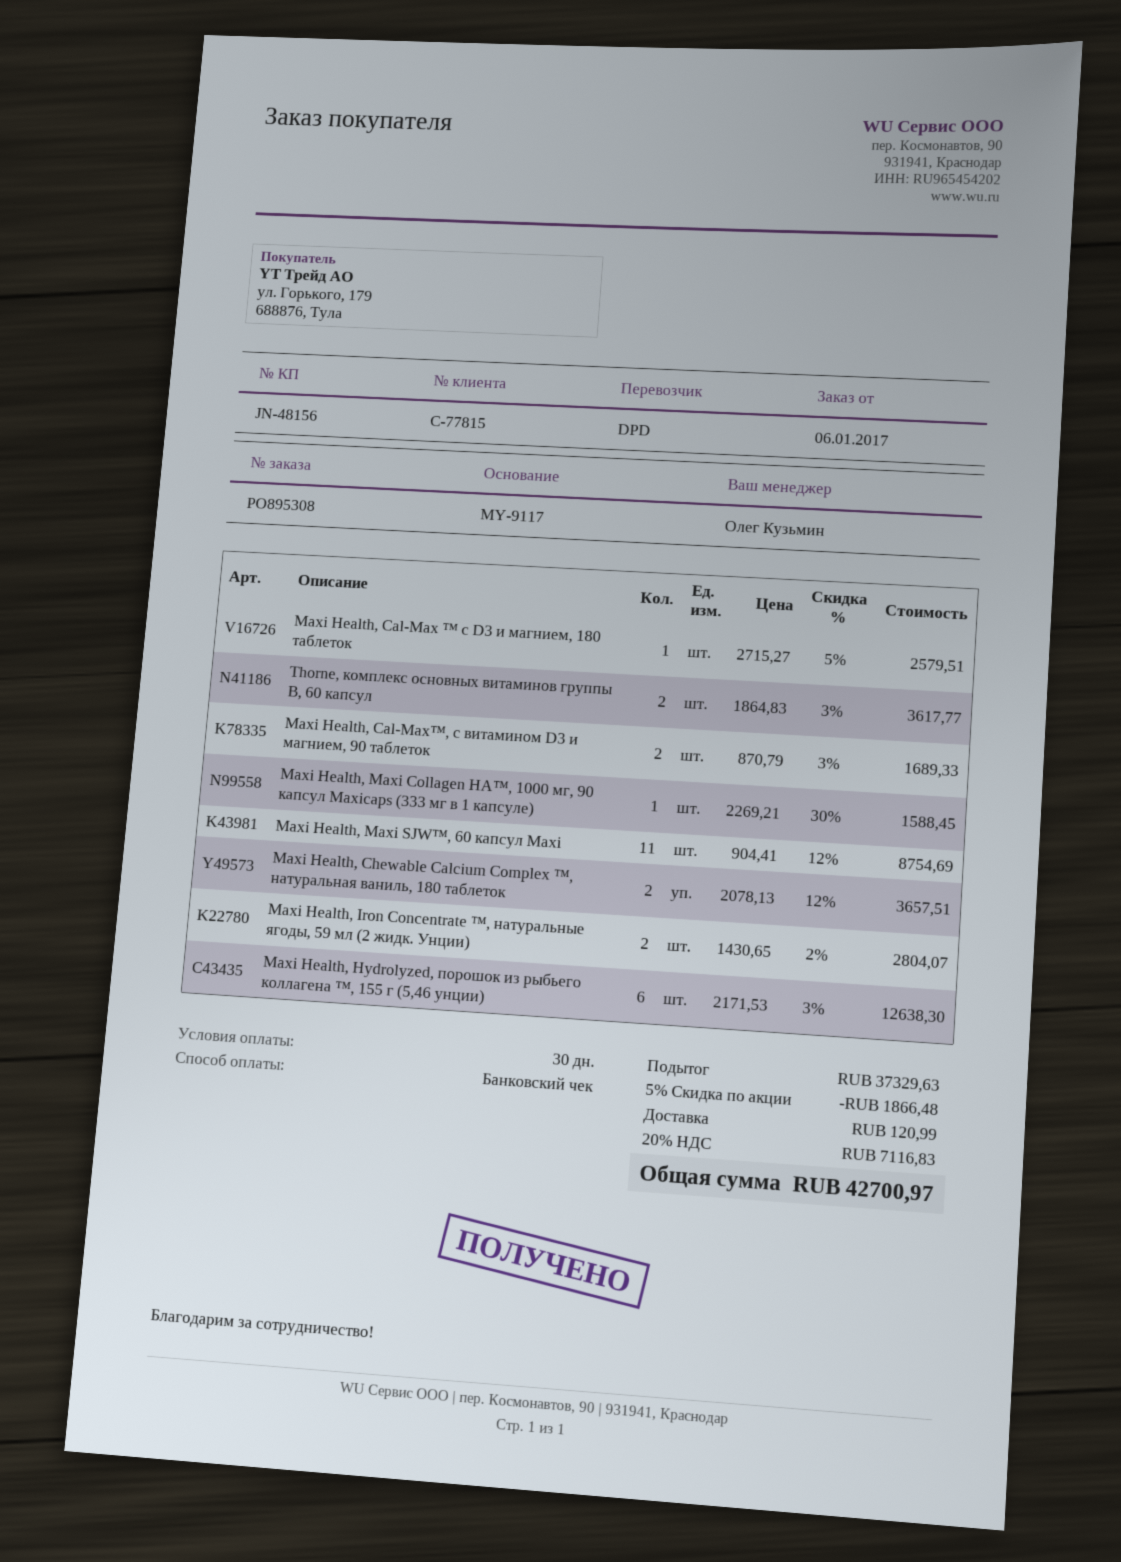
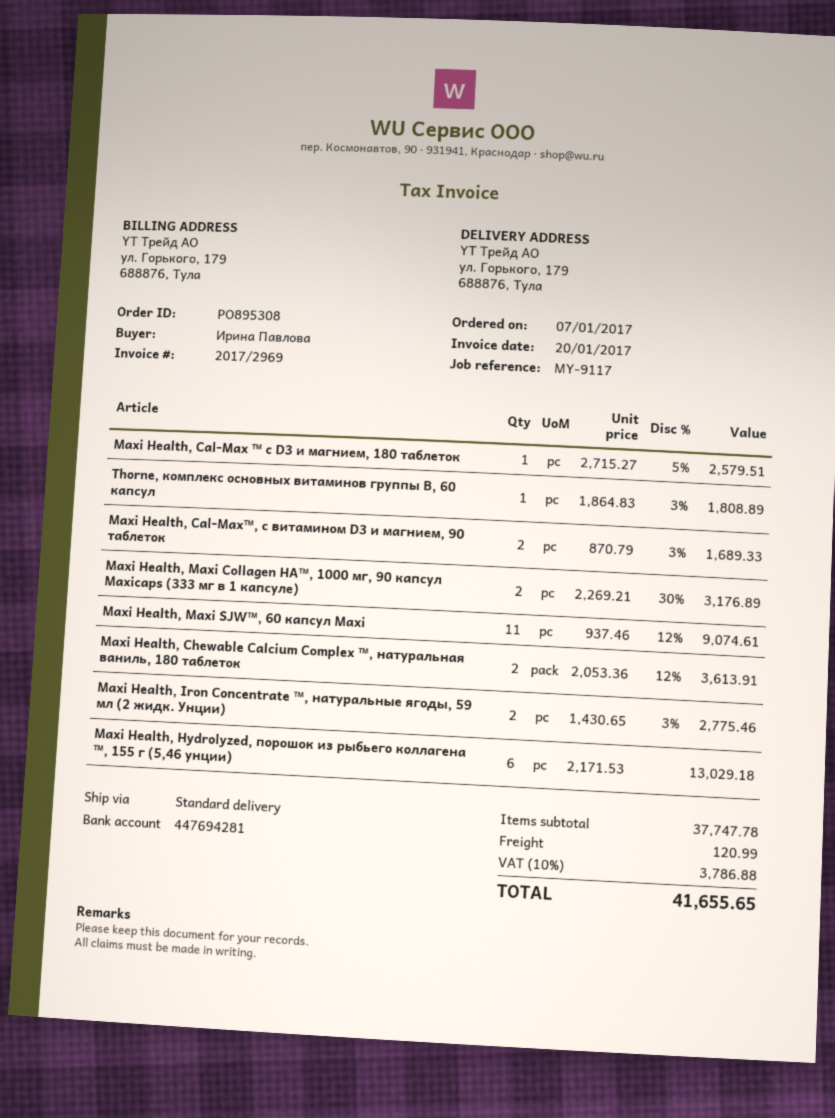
order date: 2017-01-06 -> 2017-01-07
shipping method: DPD -> standard
Thorne, комплекс основных витаминов группы B, 60 капсул: 2 x 1864.83 - 3% = 3617.77 -> 1 x 1864.83 - 3% = 1808.89
Maxi Health, Maxi Collagen HA™, 1000 мг, 90 капсул Maxicaps (333 мг в 1 капсуле): 1 x 2269.21 - 30% = 1588.45 -> 2 x 2269.21 - 30% = 3176.89
Maxi Health, Maxi SJW™, 60 капсул Maxi: 11 x 904.41 - 12% = 8754.69 -> 11 x 937.46 - 12% = 9074.61
Maxi Health, Chewable Calcium Complex ™, натуральная ваниль, 180 таблеток: 2 x 2078.13 - 12% = 3657.51 -> 2 x 2053.36 - 12% = 3613.91
Maxi Health, Iron Concentrate ™, натуральные ягоды, 59 мл (2 жидк. Унции): 2 x 1430.65 - 2% = 2804.07 -> 2 x 1430.65 - 3% = 2775.46
Maxi Health, Hydrolyzed, порошок из рыбьего коллагена ™, 155 г (5,46 унции): 6 x 2171.53 - 3% = 12638.30 -> 6 x 2171.53 = 13029.18
subtotal: 37329.63 -> 37747.78
discount: 5% = 1866.48 -> none
tax: 20% = 7116.83 -> 10% = 3786.88
total: 42700.97 -> 41655.65

